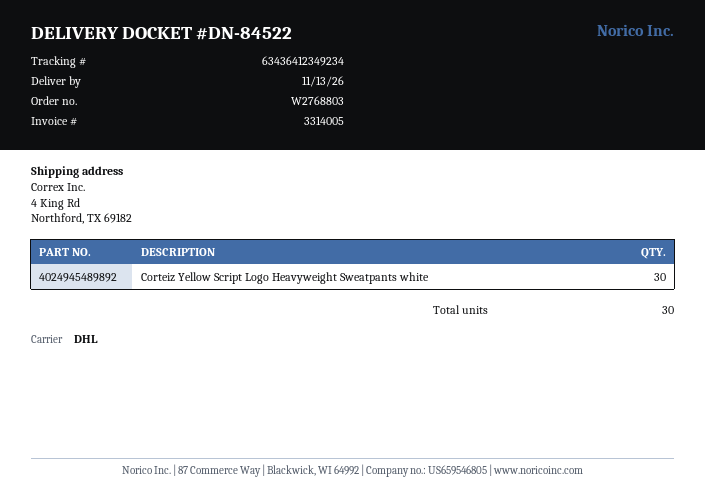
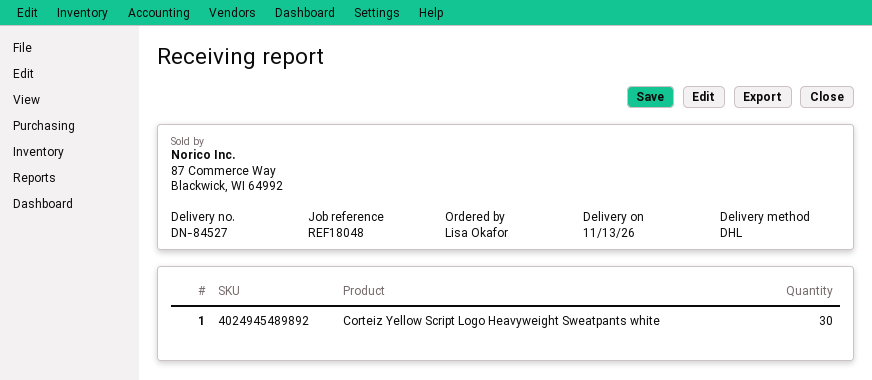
delivery note number: DN-84522 -> DN-84527

